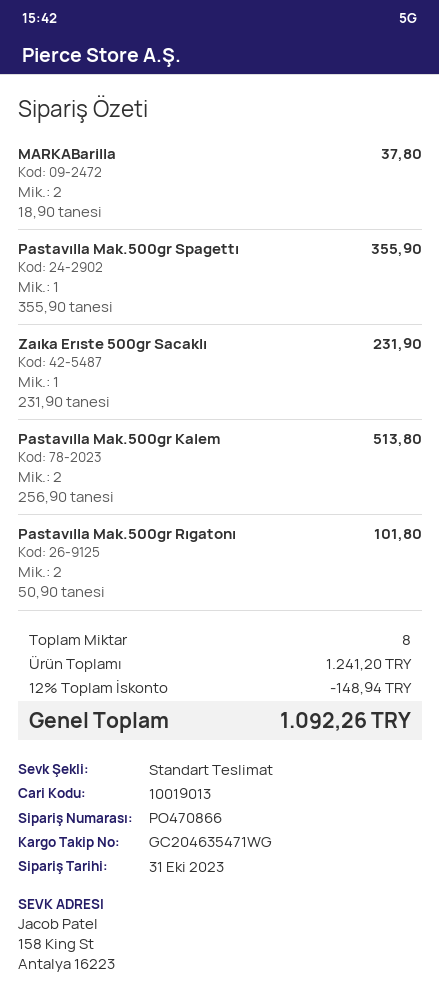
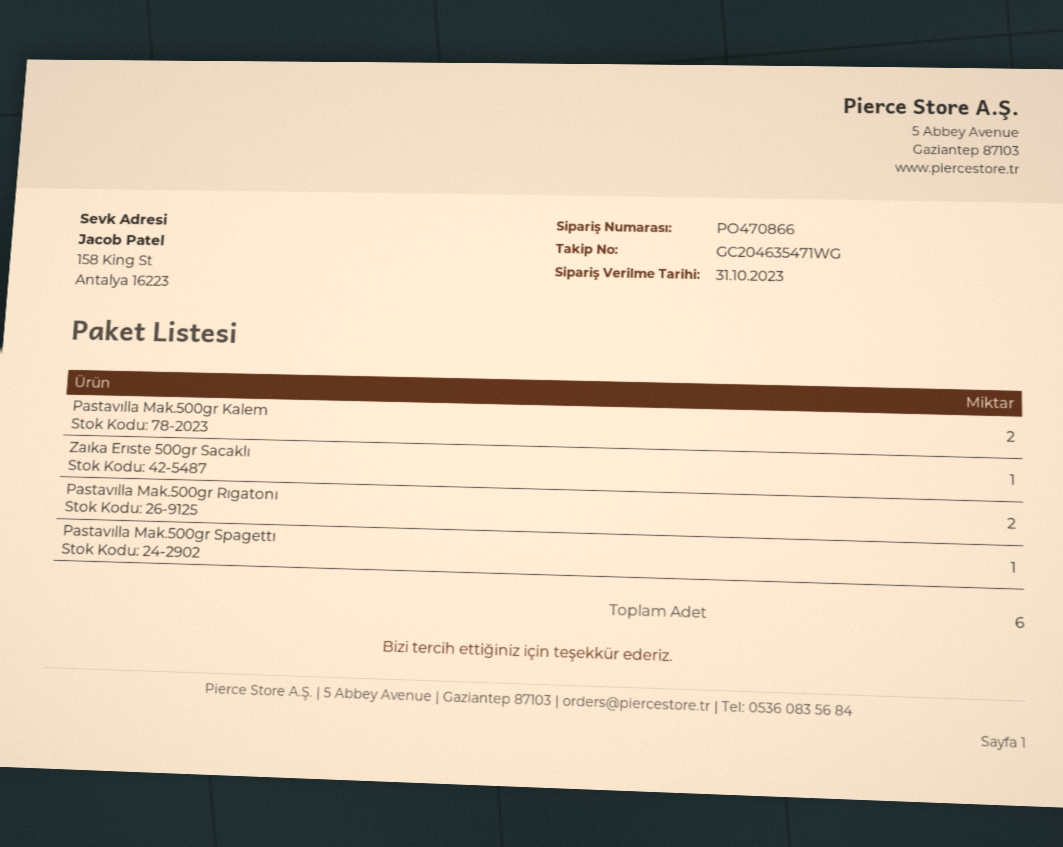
MARKABarilla: 2 -> none
total quantity: 8 -> 6

